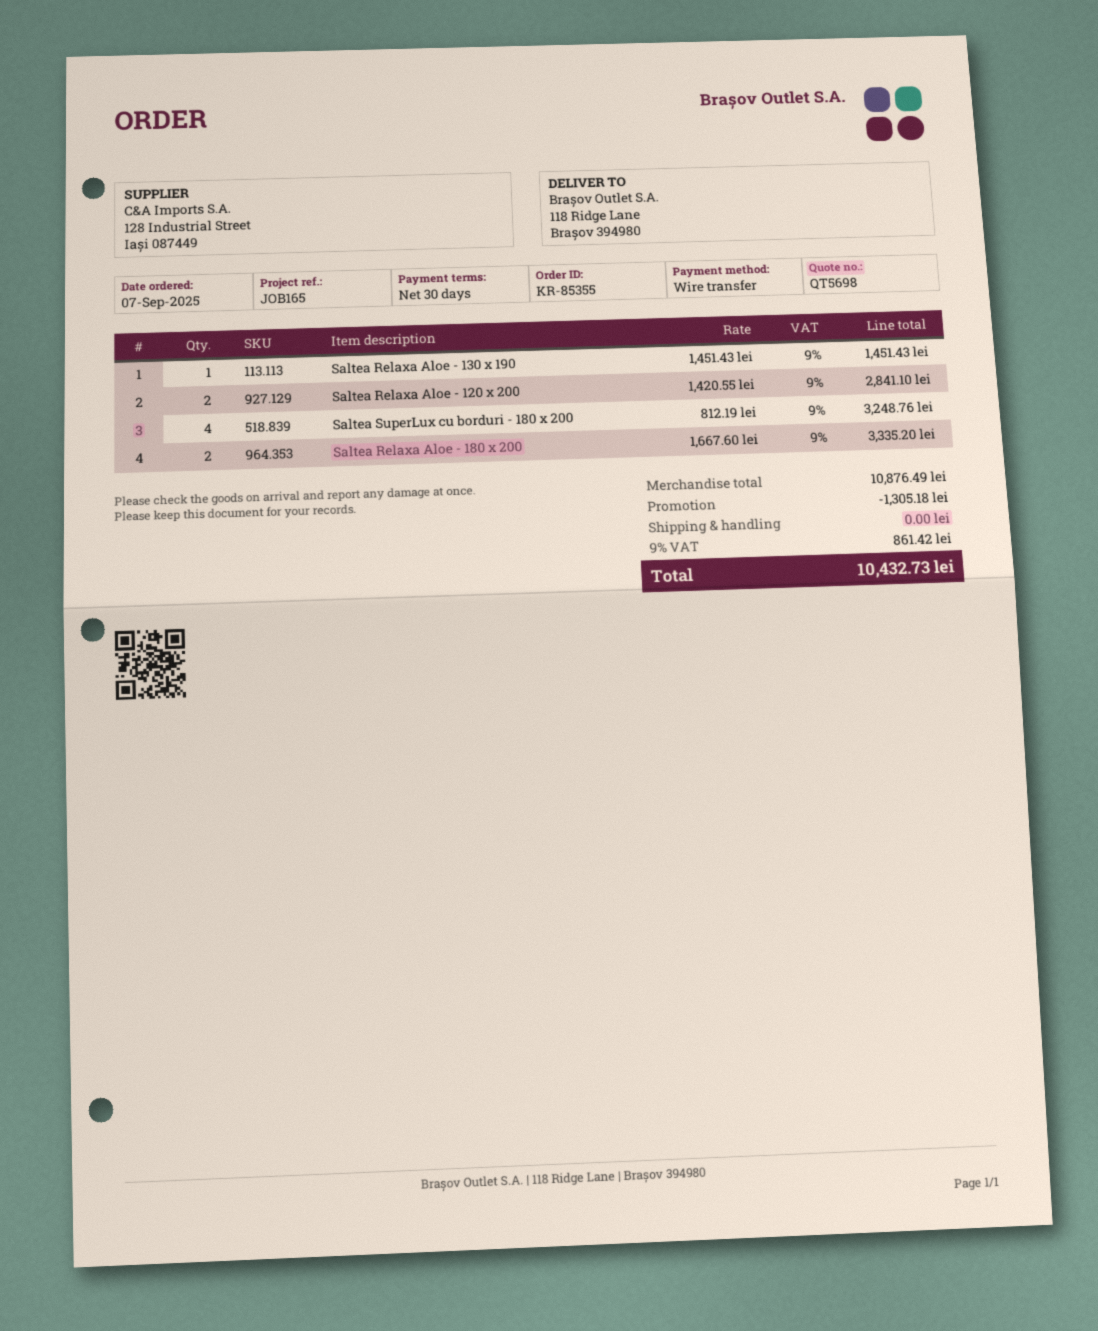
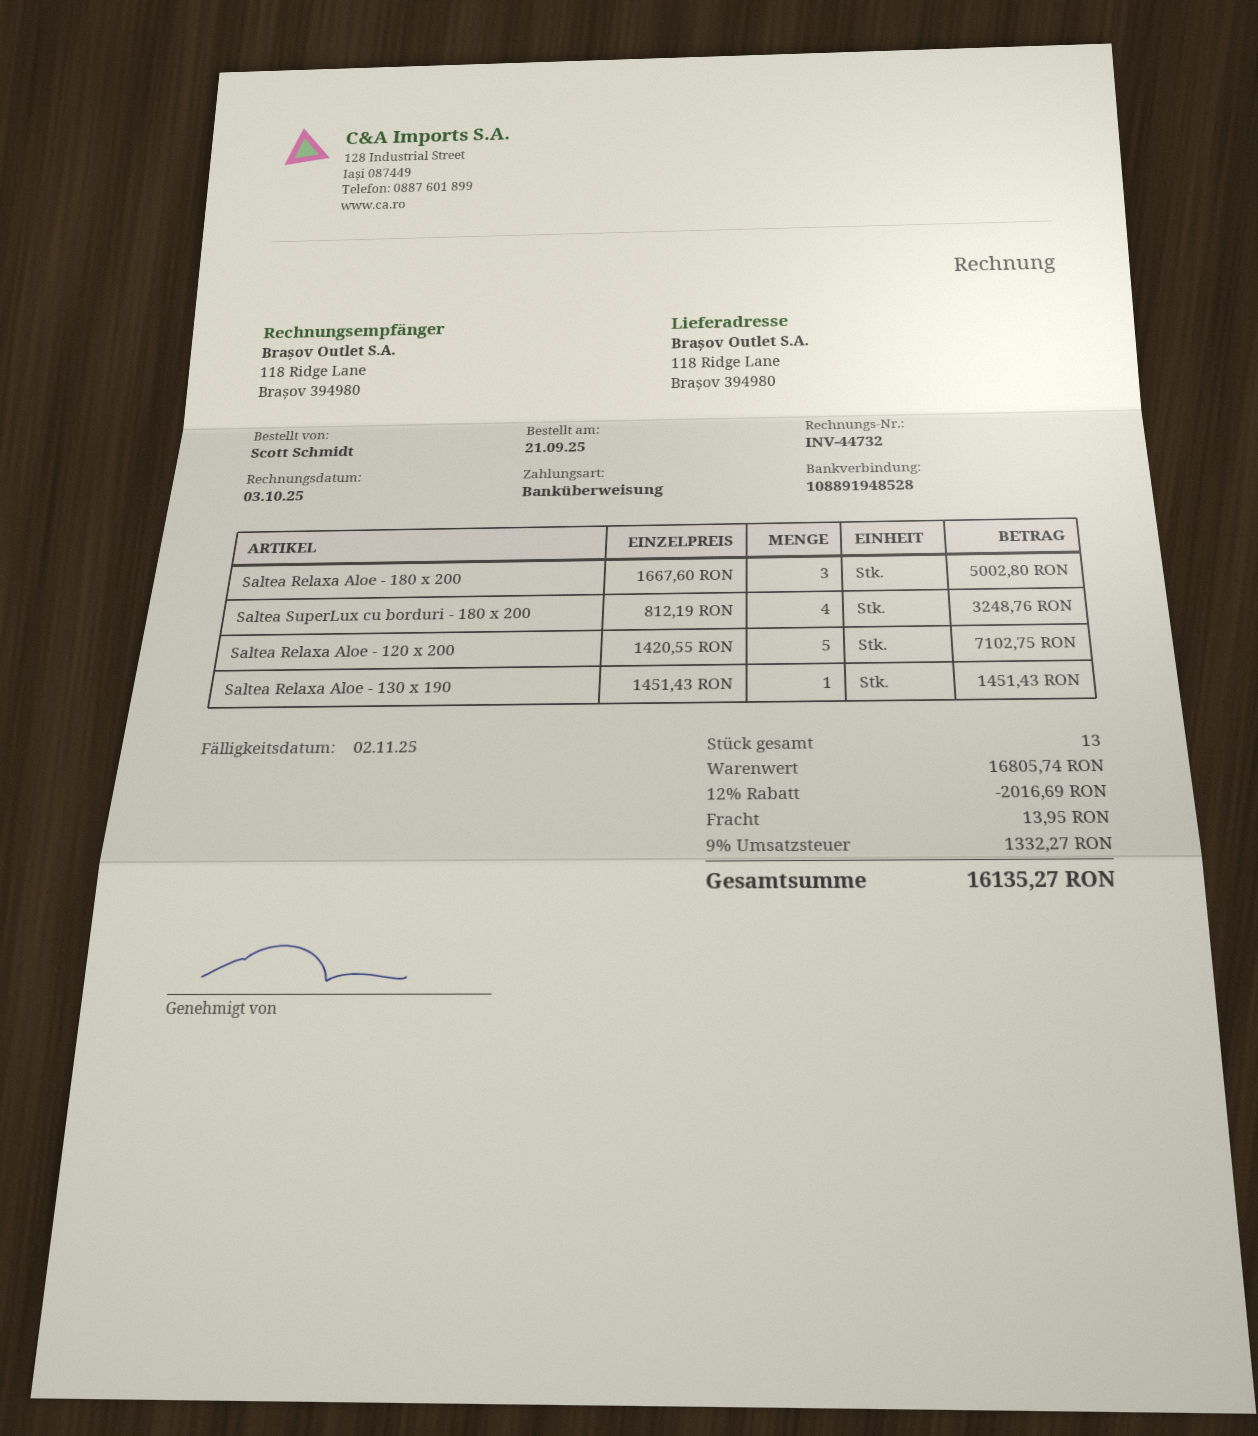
order date: 2025-09-07 -> 2025-09-21
Saltea Relaxa Aloe - 120 x 200: 2 x 1420.55 = 2841.10 -> 5 x 1420.55 = 7102.75
Saltea Relaxa Aloe - 180 x 200: 2 x 1667.60 = 3335.20 -> 3 x 1667.60 = 5002.80
subtotal: 10876.49 -> 16805.74
discount: 1305.18 -> 2016.69
shipping: 0.00 -> 13.95
tax: 9% = 861.42 -> 9% = 1332.27
total: 10432.73 -> 16135.27

